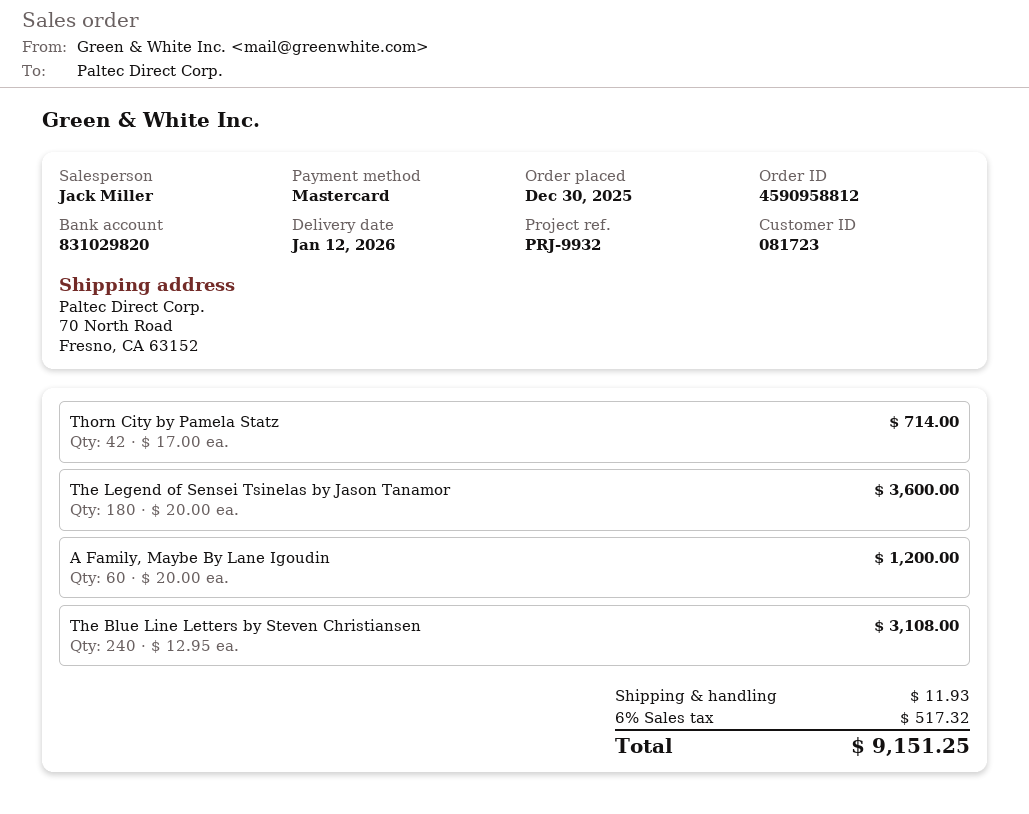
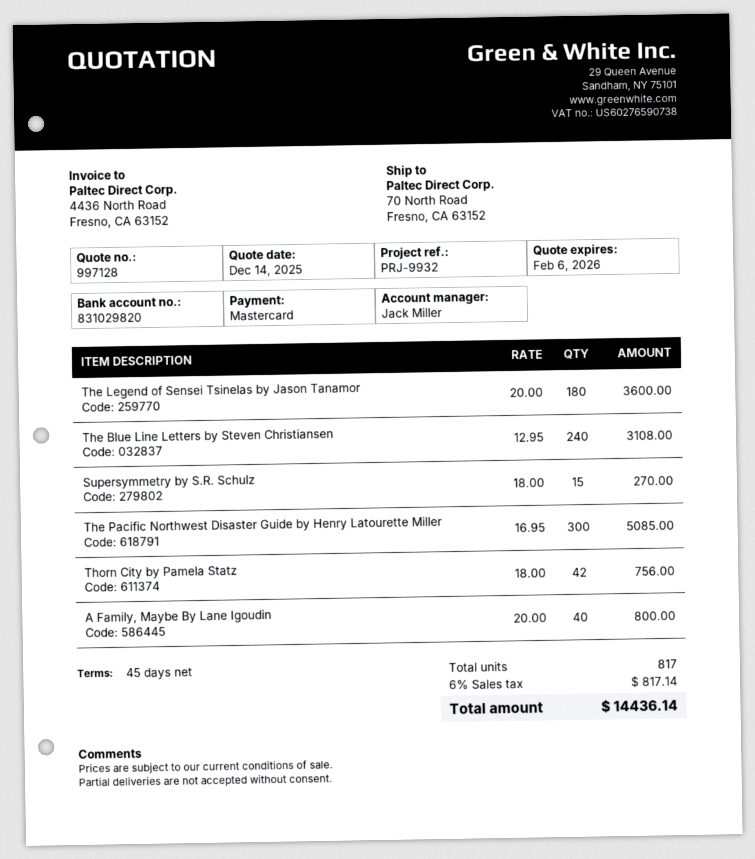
Thorn City by Pamela Statz: 42 x 17.00 = 714.00 -> 42 x 18.00 = 756.00
A Family, Maybe By Lane Igoudin: 60 x 20.00 = 1200.00 -> 40 x 20.00 = 800.00
Supersymmetry by S.R. Schulz: none -> 15 x 18.00 = 270.00
The Pacific Northwest Disaster Guide by Henry Latourette Miller: none -> 300 x 16.95 = 5085.00
shipping: 11.93 -> none
tax: 6% = 517.32 -> 6% = 817.14
total: 9151.25 -> 14436.14

